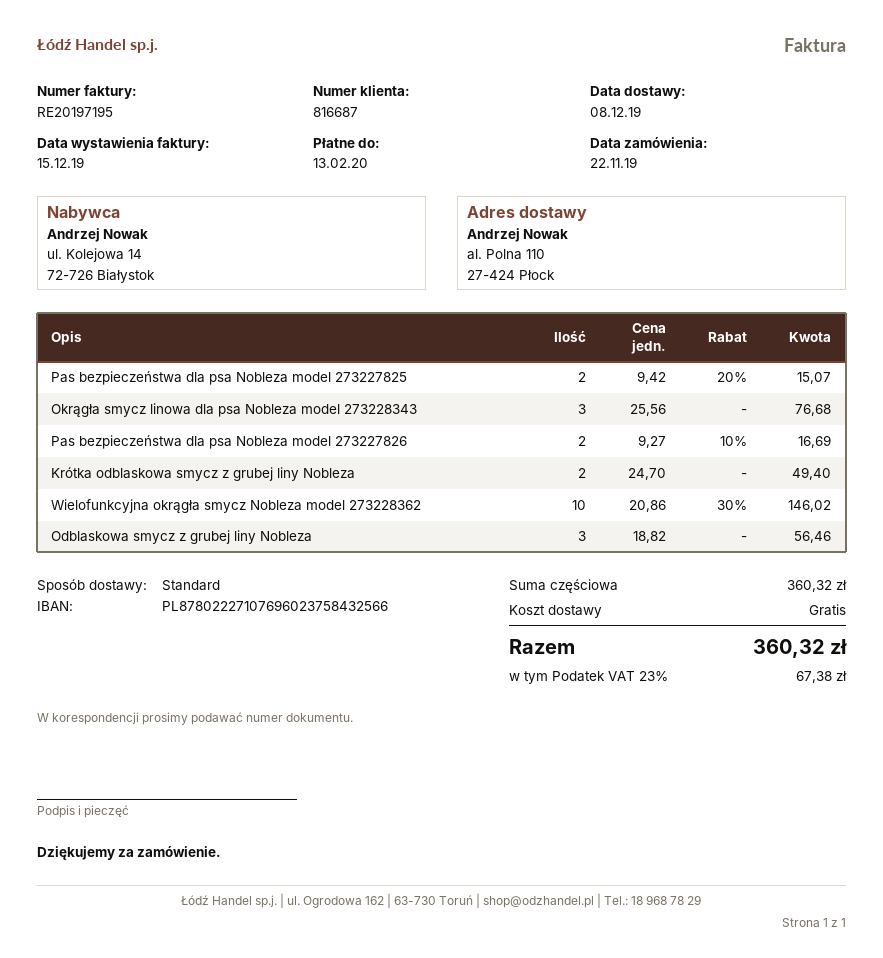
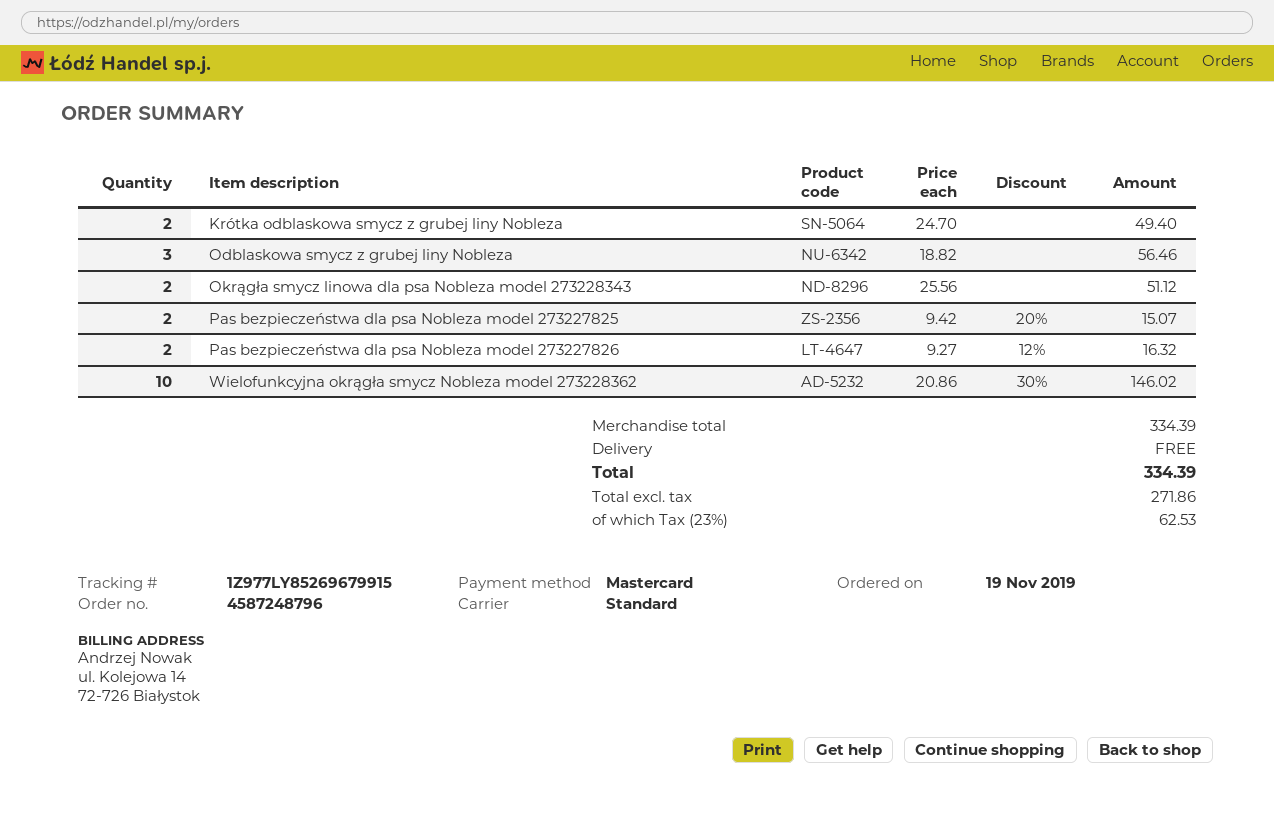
order date: 2019-11-22 -> 2019-11-19
Okrągła smycz linowa dla psa Nobleza model 273228343: 3 x 25.56 = 76.68 -> 2 x 25.56 = 51.12
Pas bezpieczeństwa dla psa Nobleza model 273227826: 2 x 9.27 - 10% = 16.69 -> 2 x 9.27 - 12% = 16.32
subtotal: 360.32 -> 334.39
tax: 23% = 67.38 -> 23% = 62.53
total: 360.32 -> 334.39

